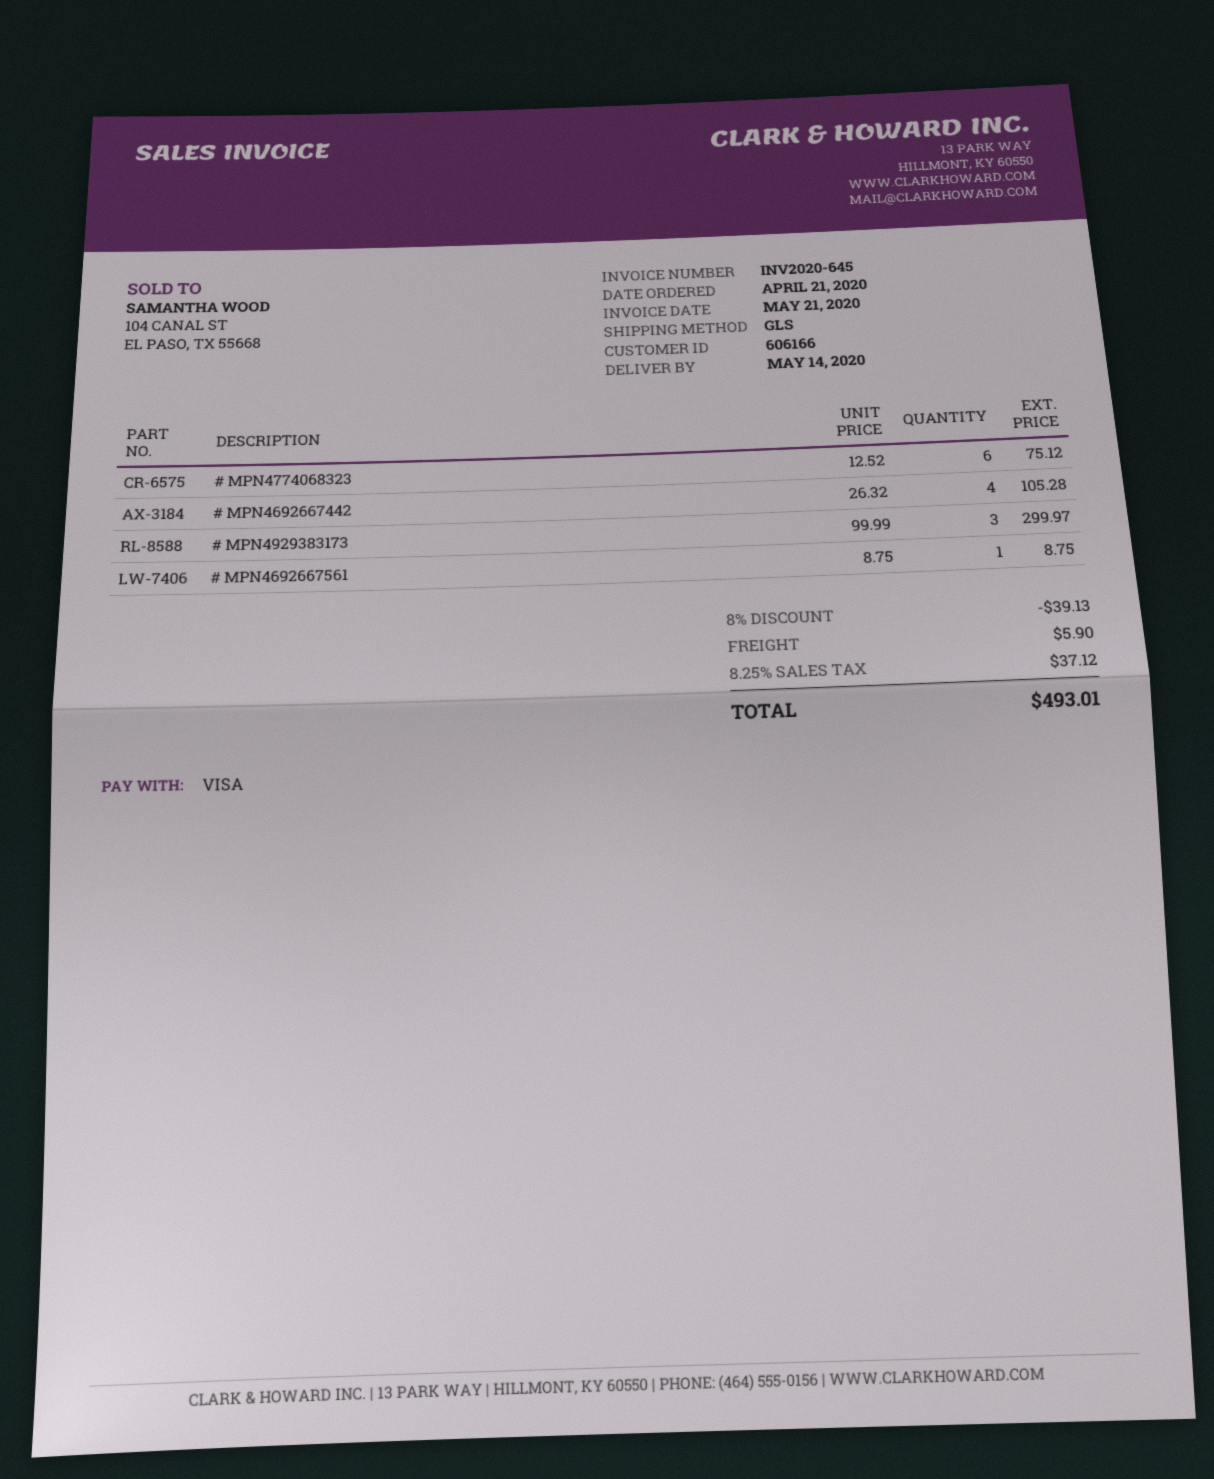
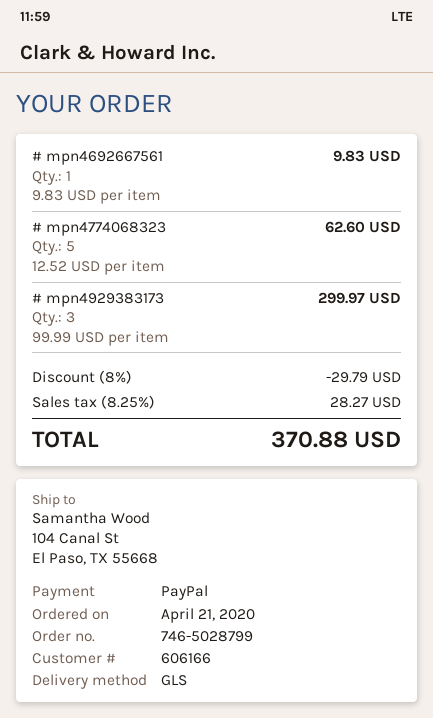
payment method: Visa -> PayPal
# MPN4774068323: 6 x 12.52 = 75.12 -> 5 x 12.52 = 62.60
# MPN4692667442: 4 x 26.32 = 105.28 -> none
# MPN4692667561: 1 x 8.75 = 8.75 -> 1 x 9.83 = 9.83
discount: 8% = 39.13 -> 8% = 29.79
shipping: 5.90 -> none
tax: 8.25% = 37.12 -> 8.25% = 28.27
total: 493.01 -> 370.88

